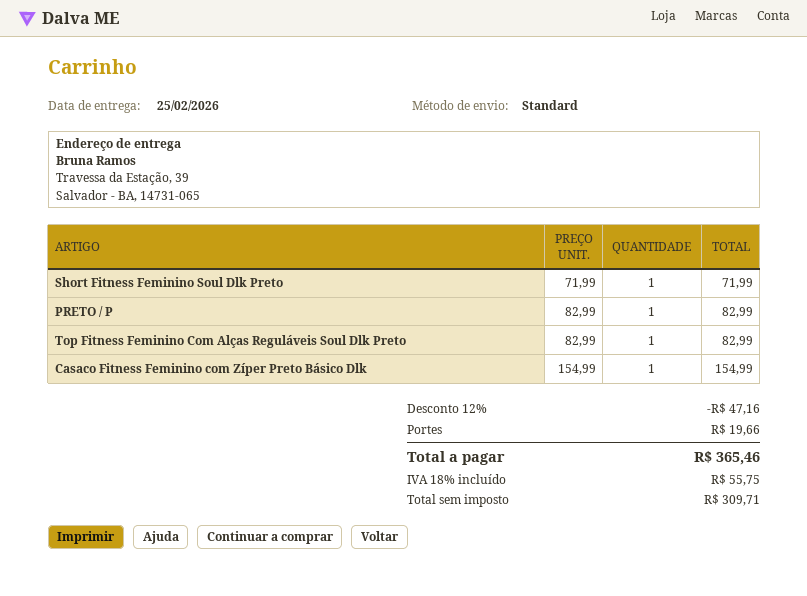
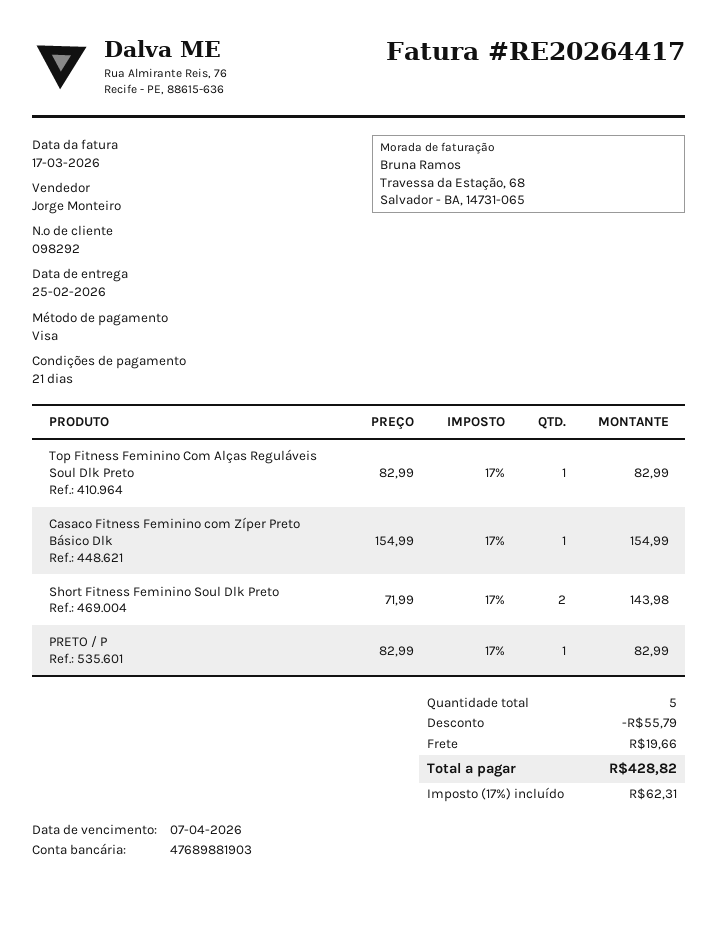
Short Fitness Feminino Soul Dlk Preto: 1 x 71.99 = 71.99 -> 2 x 71.99 = 143.98
discount: 47.16 -> 55.79
tax: 18% = 55.75 -> 17% = 62.31
total: 365.46 -> 428.82

